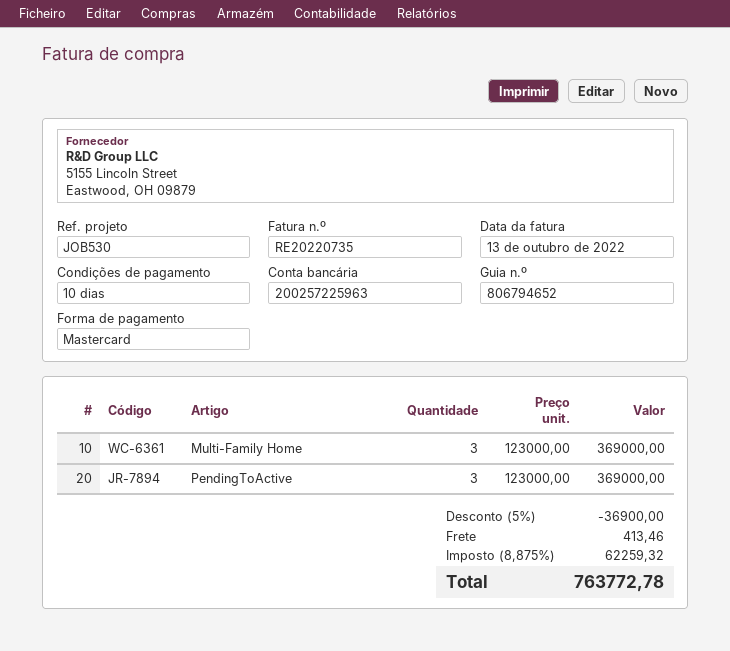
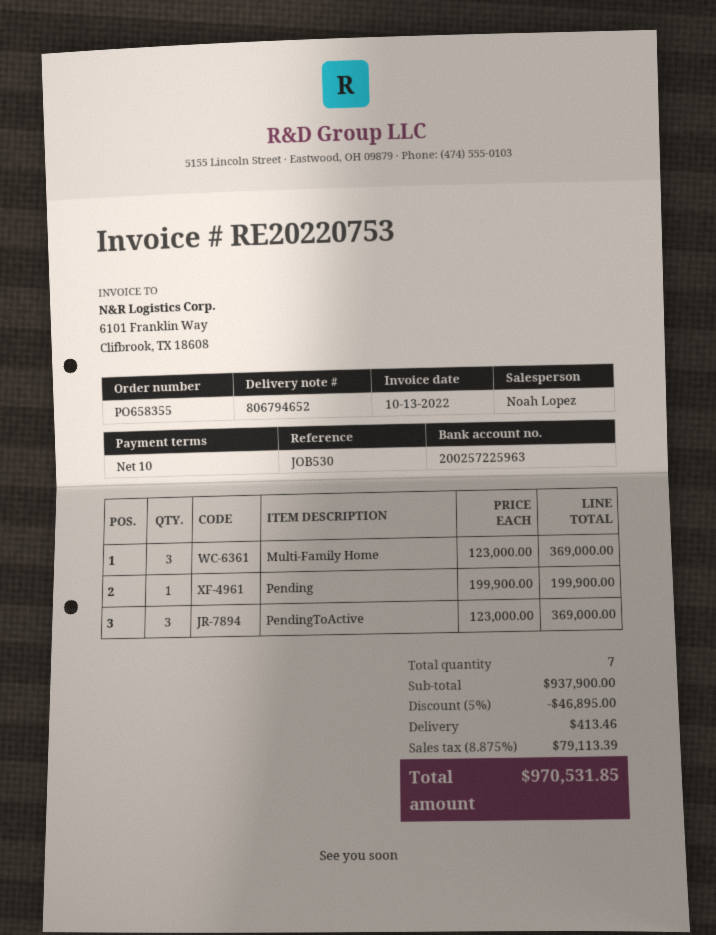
invoice number: RE20220735 -> RE20220753
Pending: none -> 1 x 199900.00 = 199900.00
discount: 5% = 36900.00 -> 5% = 46895.00
tax: 8.875% = 62259.32 -> 8.875% = 79113.39
total: 763772.78 -> 970531.85

